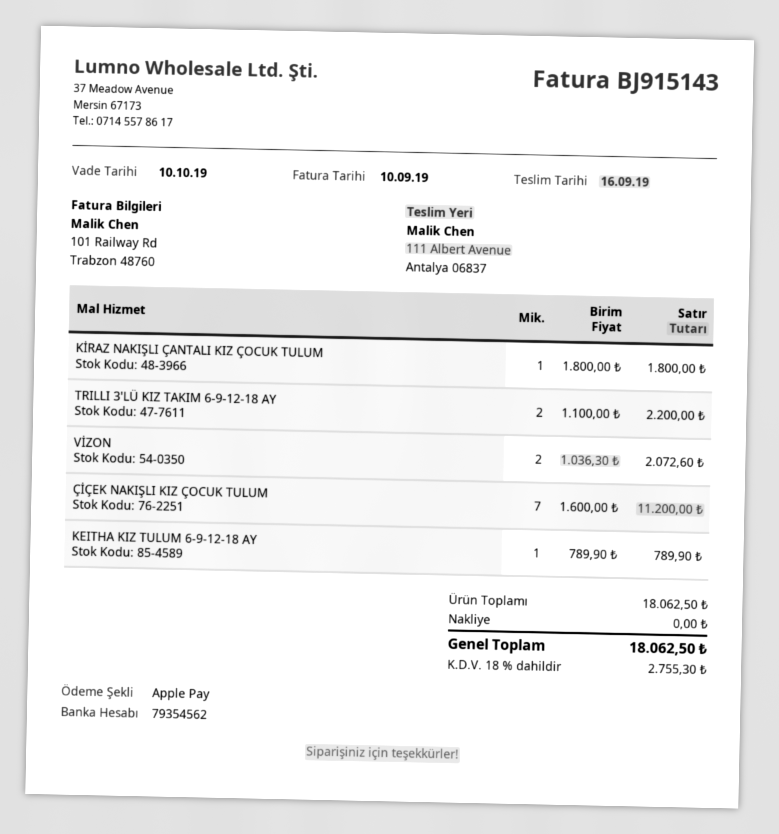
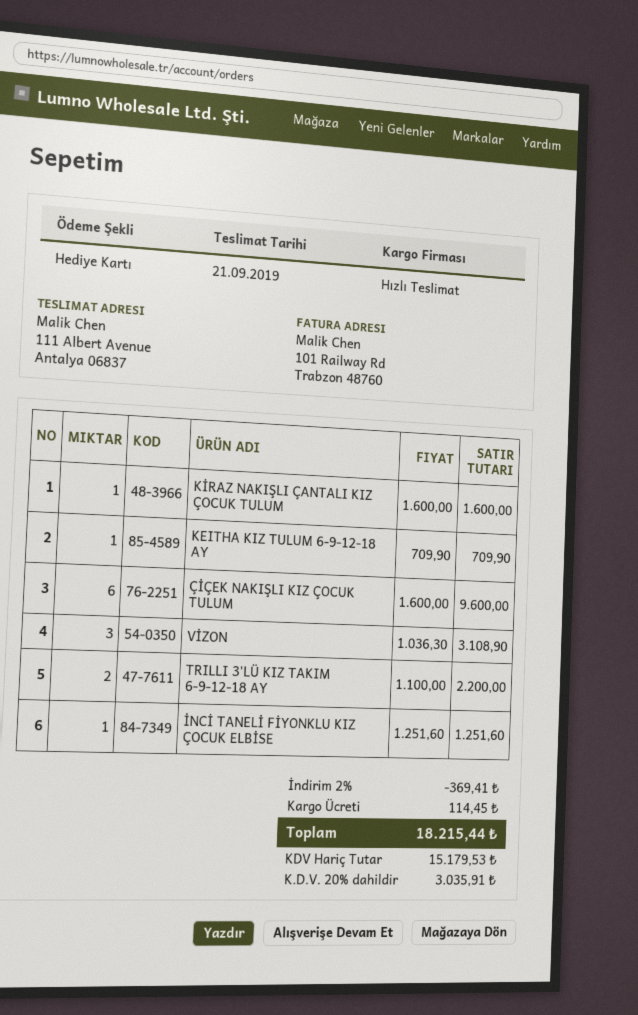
delivery date: 2019-09-16 -> 2019-09-21
payment method: Apple Pay -> gift card
KİRAZ NAKIŞLI ÇANTALI KIZ ÇOCUK TULUM: 1 x 1800.00 = 1800.00 -> 1 x 1600.00 = 1600.00
VİZON: 2 x 1036.30 = 2072.60 -> 3 x 1036.30 = 3108.90
ÇİÇEK NAKIŞLI KIZ ÇOCUK TULUM: 7 x 1600.00 = 11200.00 -> 6 x 1600.00 = 9600.00
KEITHA KIZ TULUM 6-9-12-18 AY: 1 x 789.90 = 789.90 -> 1 x 709.90 = 709.90
İNCİ TANELİ FİYONKLU KIZ ÇOCUK ELBİSE: none -> 1 x 1251.60 = 1251.60
discount: none -> 2% = 369.41
shipping: 0.00 -> 114.45
tax: 18% = 2755.30 -> 20% = 3035.91
total: 18062.50 -> 18215.44

